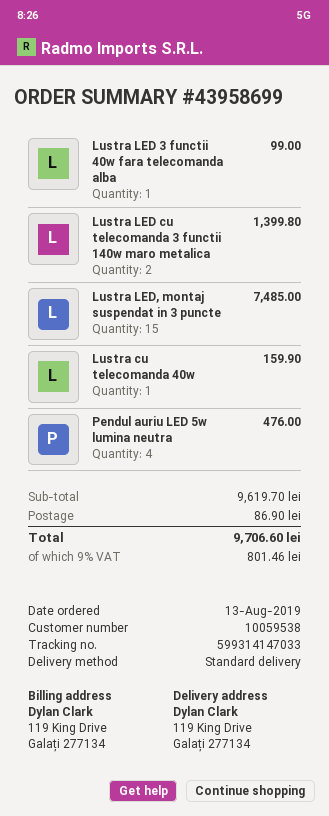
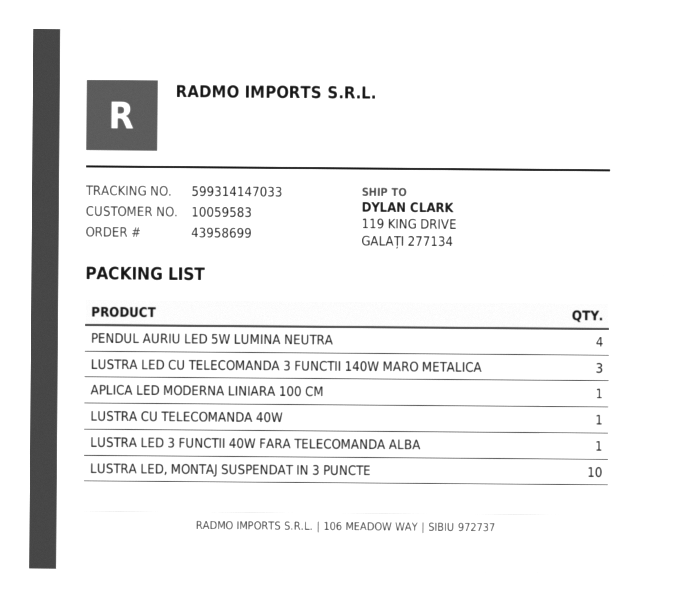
customer number: 10059538 -> 10059583
Lustra LED cu telecomanda 3 functii 140w maro metalica: 2 -> 3
Lustra LED, montaj suspendat in 3 puncte: 15 -> 10
APLICA LED MODERNA LINIARA 100 CM: none -> 1

